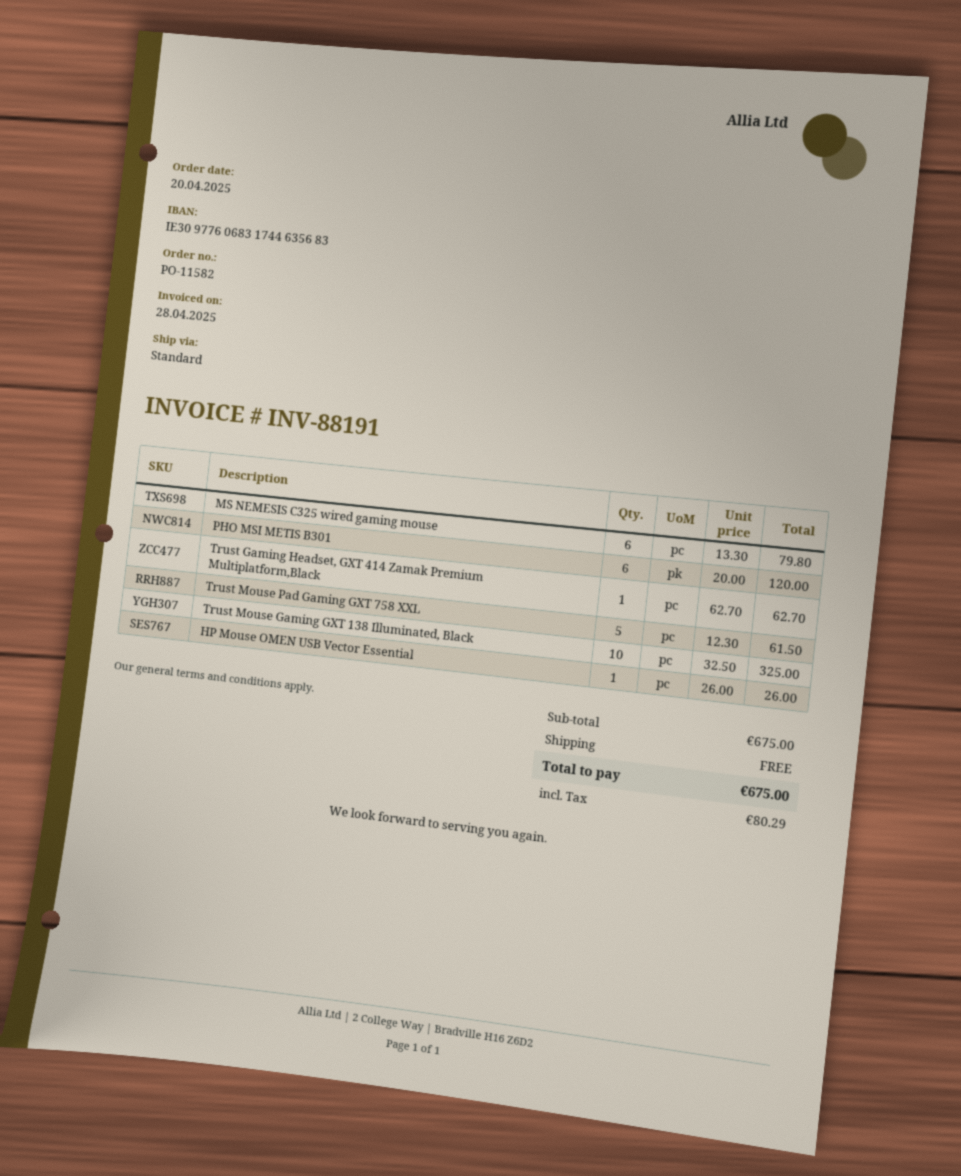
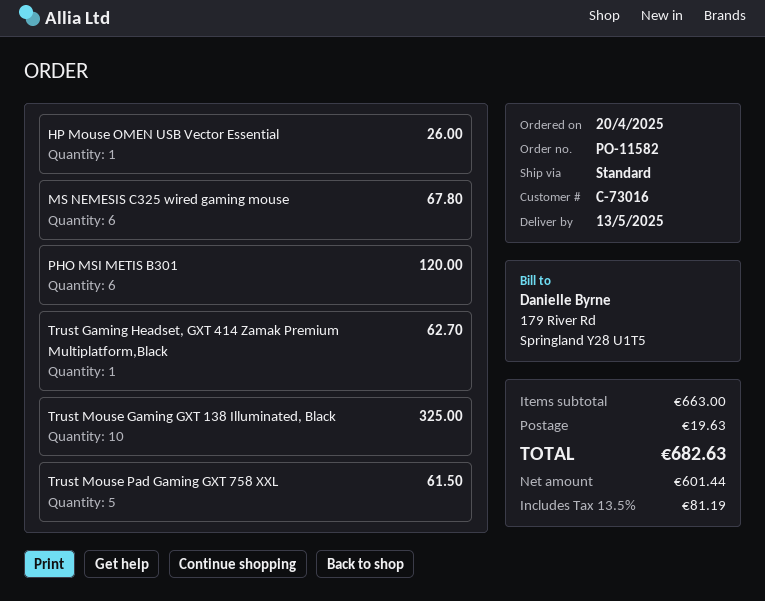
MS NEMESIS C325 wired gaming mouse: 6 for 79.80 -> 6 for 67.80
subtotal: 675.00 -> 663.00
shipping: 0.00 -> 19.63
tax: 80.29 -> 81.19
total: 675.00 -> 682.63

